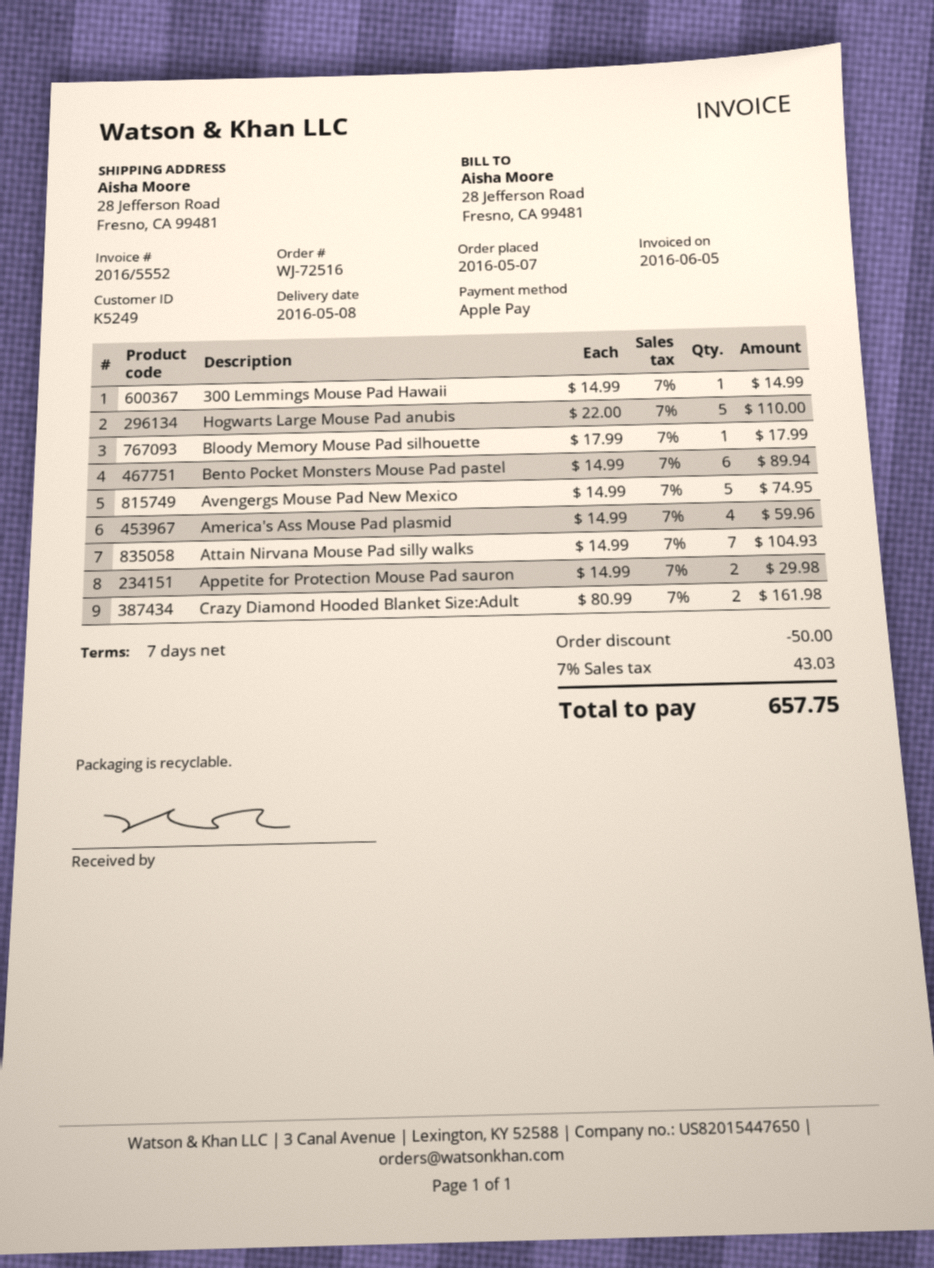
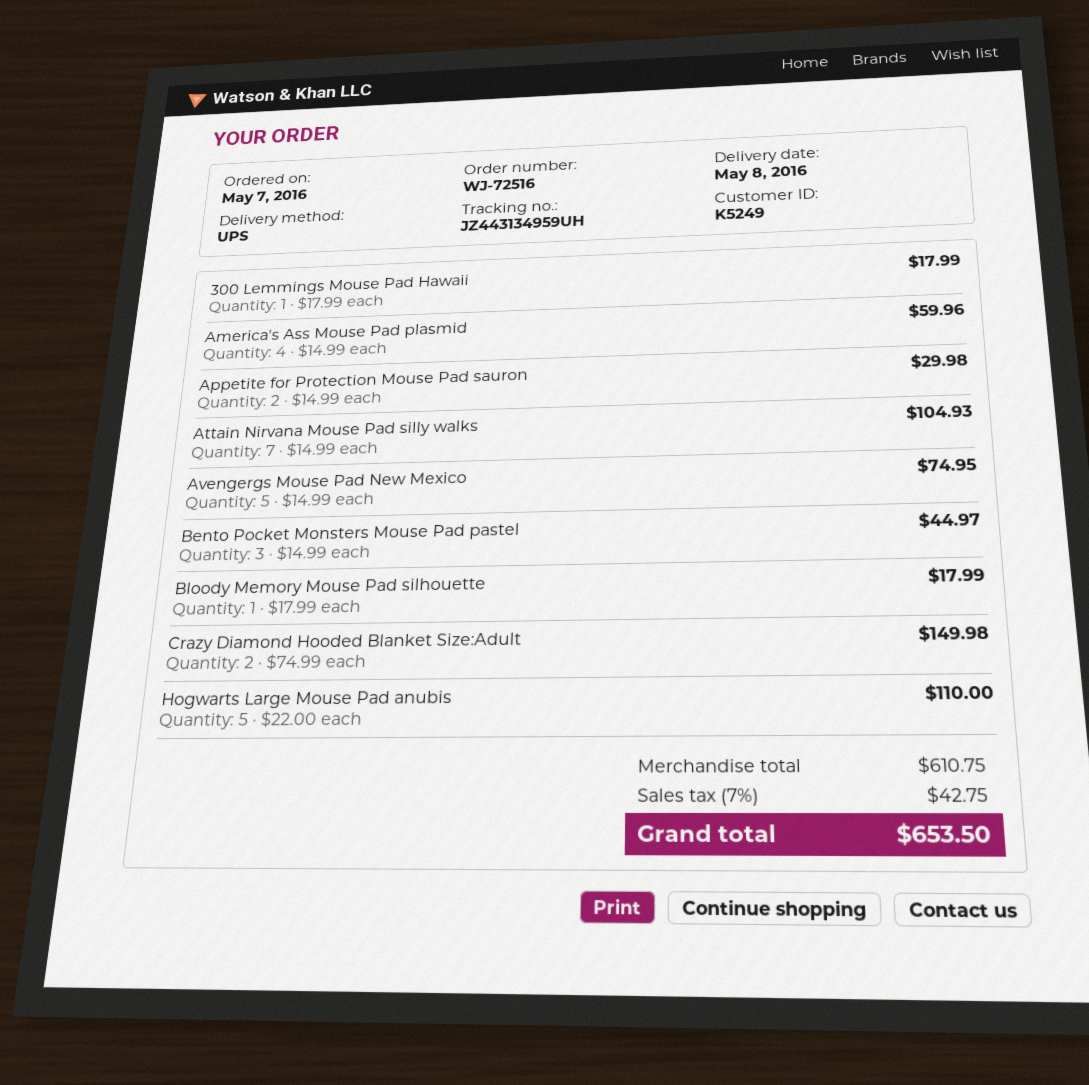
300 Lemmings Mouse Pad Hawaii: 1 x 14.99 = 14.99 -> 1 x 17.99 = 17.99
Bento Pocket Monsters Mouse Pad pastel: 6 x 14.99 = 89.94 -> 3 x 14.99 = 44.97
Crazy Diamond Hooded Blanket Size:Adult: 2 x 80.99 = 161.98 -> 2 x 74.99 = 149.98
discount: 50.00 -> none
tax: 7% = 43.03 -> 7% = 42.75
total: 657.75 -> 653.50

